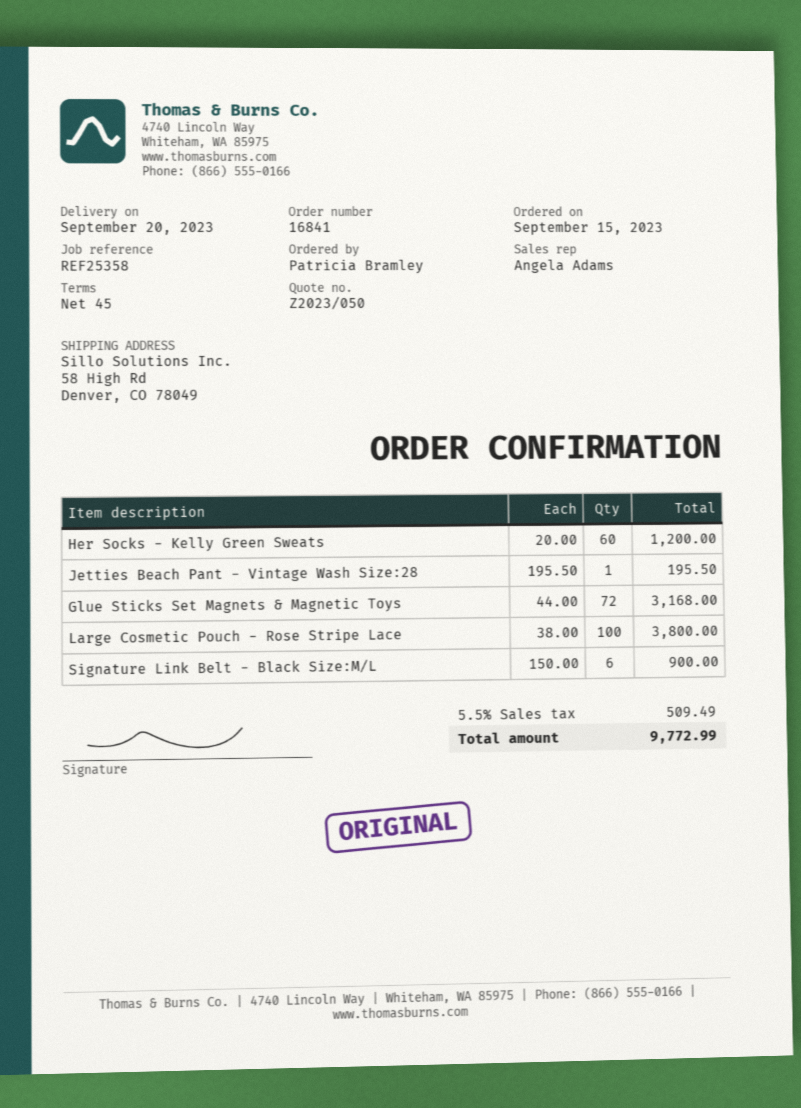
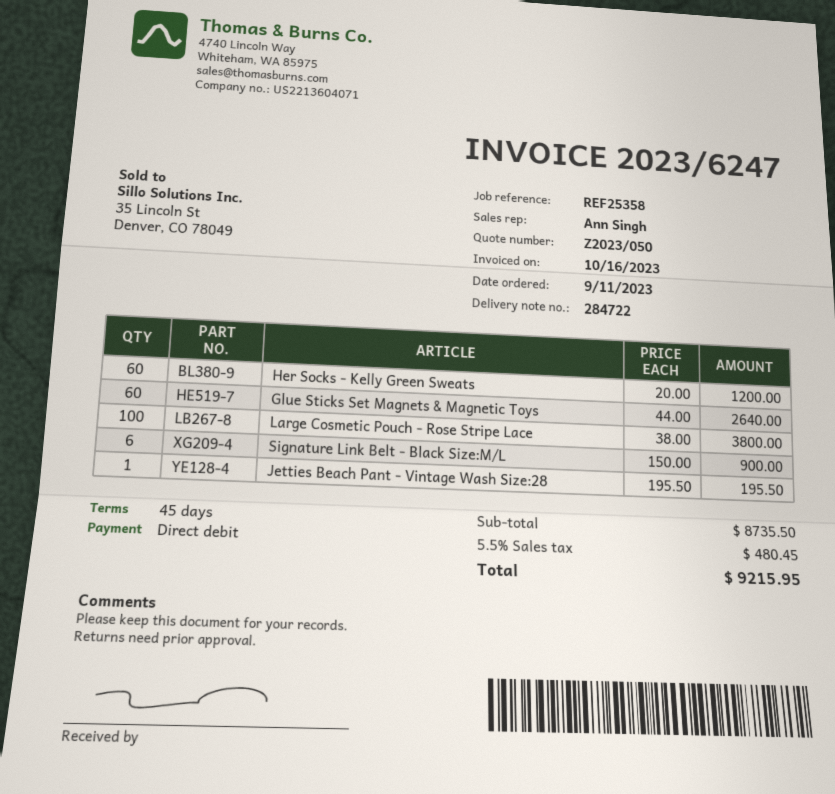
order date: 2023-09-15 -> 2023-09-11
sales rep: Angela Adams -> Ann Singh
Glue Sticks Set Magnets & Magnetic Toys: 72 x 44.00 = 3168.00 -> 60 x 44.00 = 2640.00
tax: 5.5% = 509.49 -> 5.5% = 480.45
total: 9772.99 -> 9215.95

